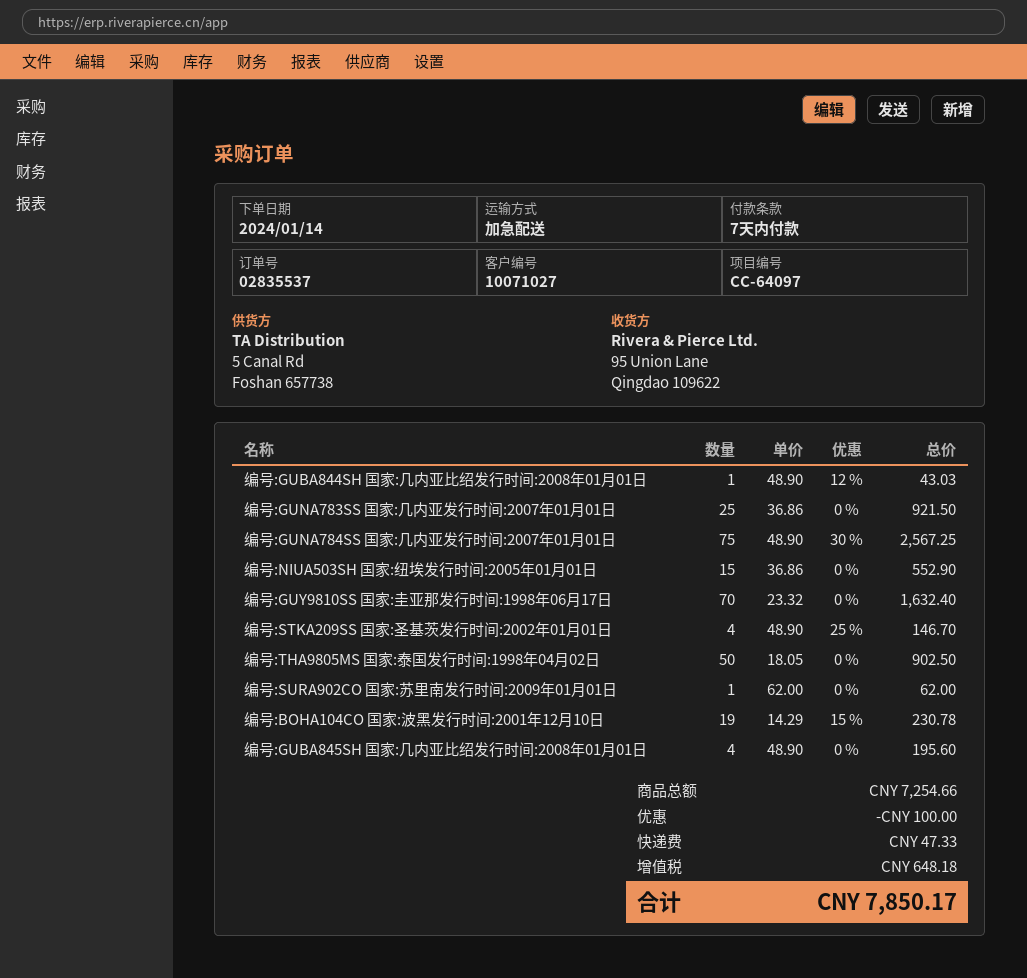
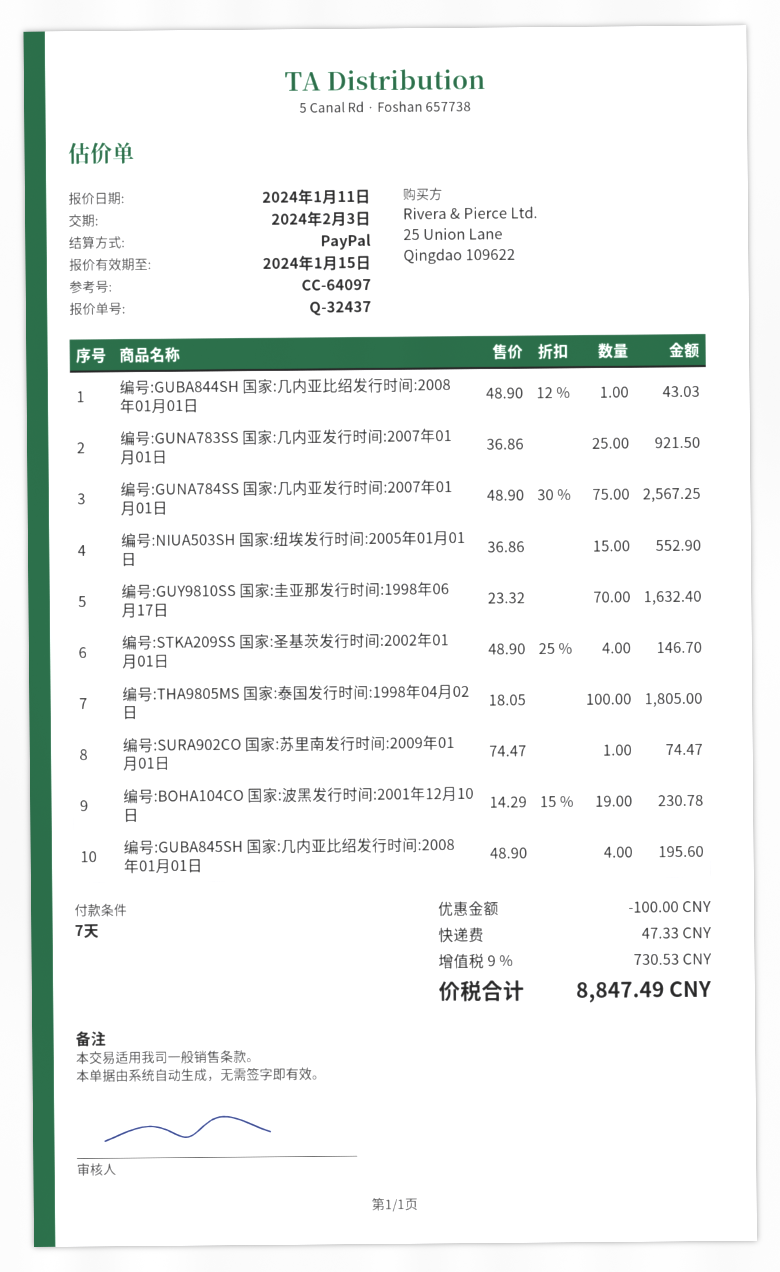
编号:THA9805MS 国家:泰国发行时间:1998年04月02日: 50 x 18.05 = 902.50 -> 100 x 18.05 = 1805.00
编号:SURA902CO 国家:苏里南发行时间:2009年01月01日: 1 x 62.00 = 62.00 -> 1 x 74.47 = 74.47
tax: 648.18 -> 730.53
total: 7850.17 -> 8847.49

